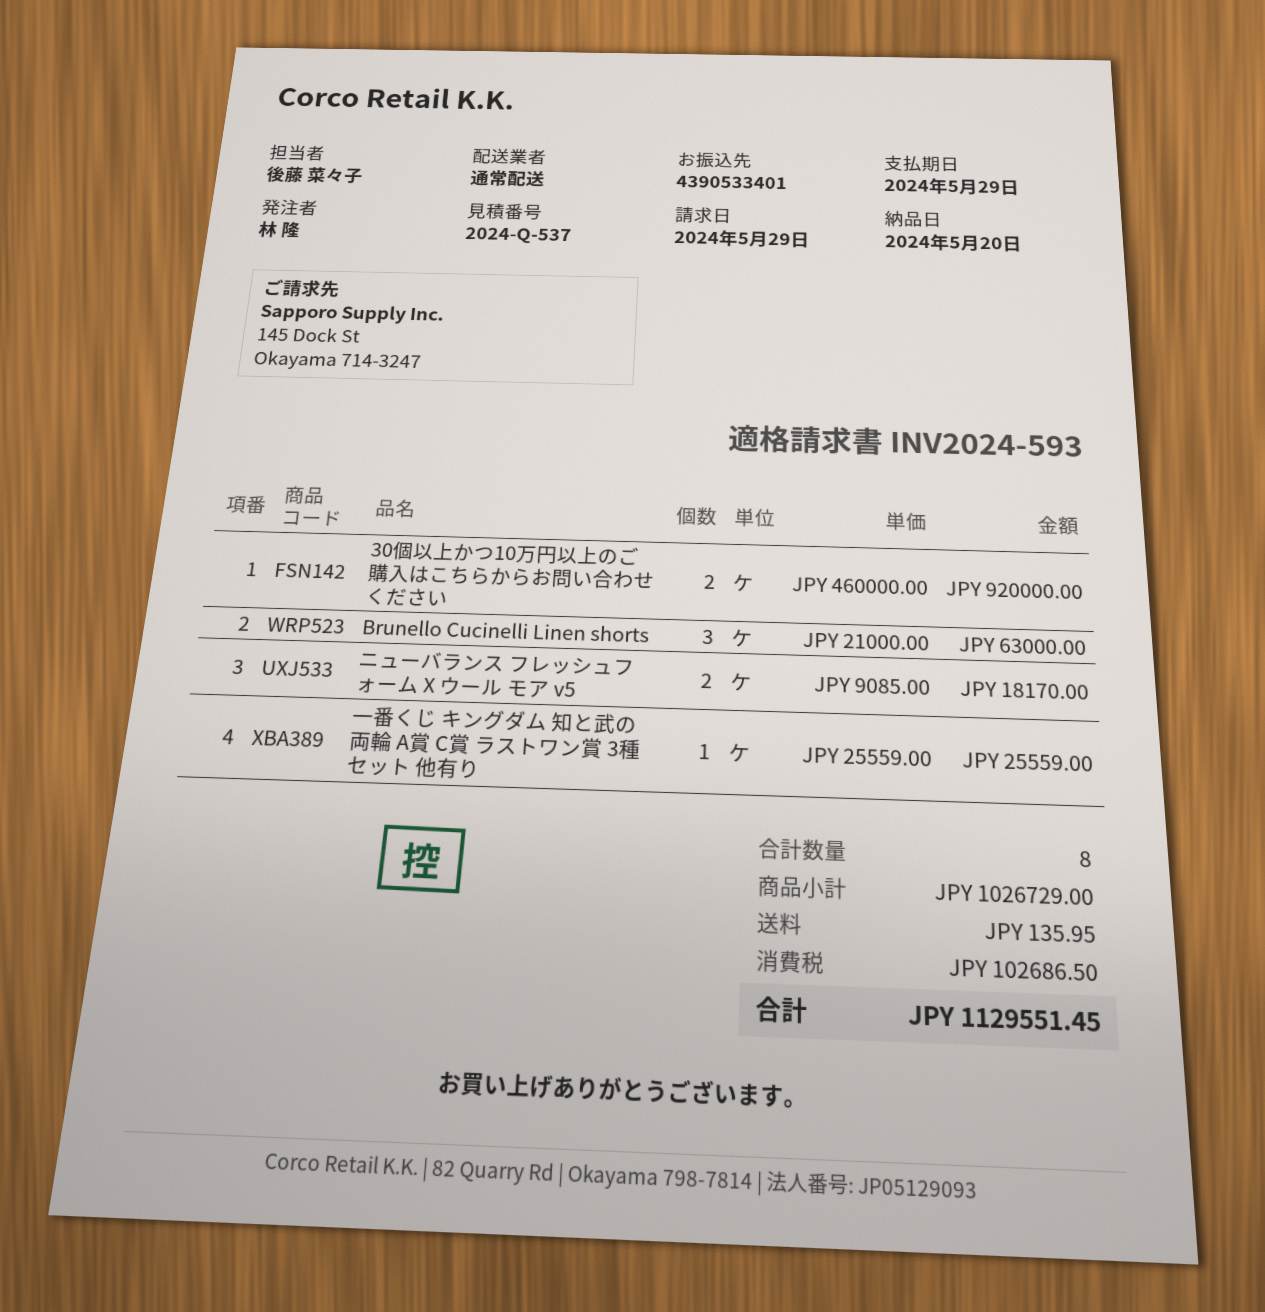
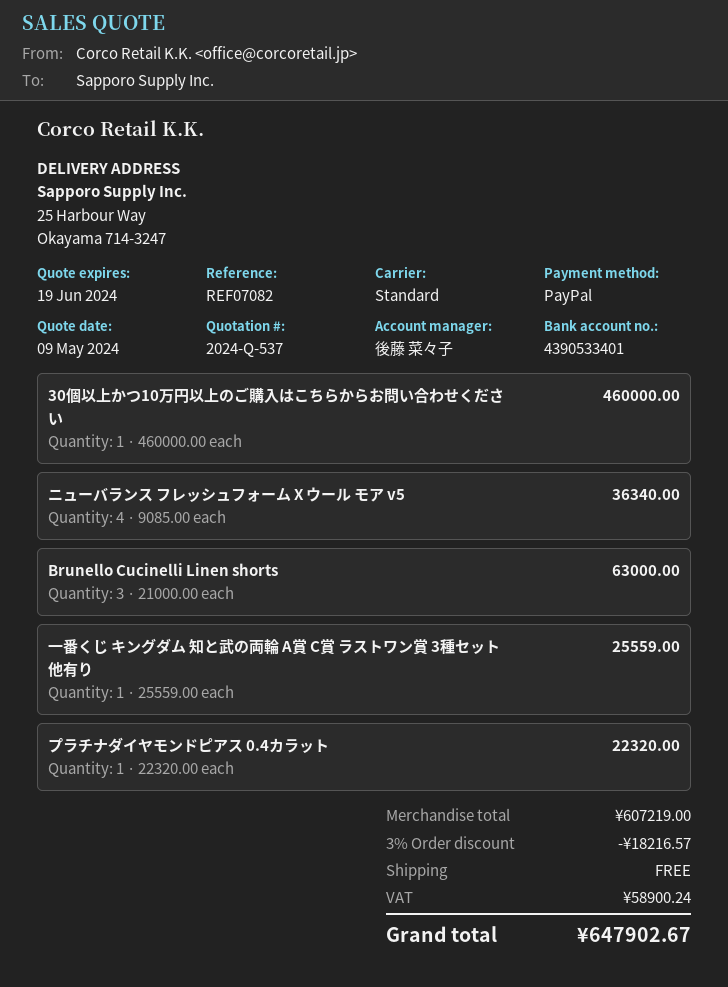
30個以上かつ10万円以上のご購入はこちらからお問い合わせください: 2 x 460000.00 = 920000.00 -> 1 x 460000.00 = 460000.00
ニューバランス フレッシュフォーム X ウール モア v5: 2 x 9085.00 = 18170.00 -> 4 x 9085.00 = 36340.00
プラチナダイヤモンドピアス 0.4カラット: none -> 1 x 22320.00 = 22320.00
subtotal: 1026729.00 -> 607219.00
discount: none -> 3% = 18216.57
shipping: 135.95 -> 0.00
tax: 102686.50 -> 58900.24
total: 1129551.45 -> 647902.67

